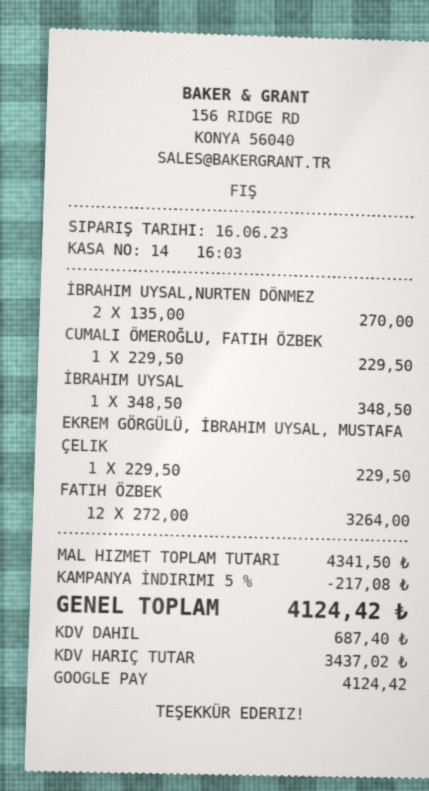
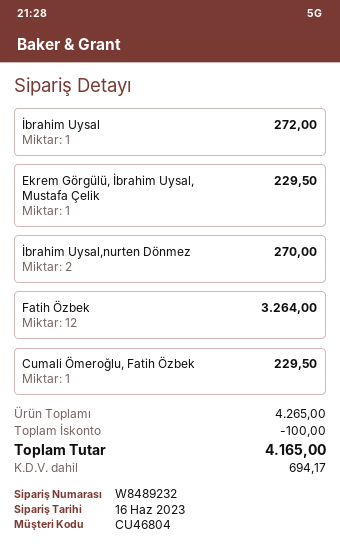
İBRAHIM UYSAL: 1 for 348.50 -> 1 for 272.00
subtotal: 4341.50 -> 4265.00
discount: 217.08 -> 100.00
tax: 687.40 -> 694.17
total: 4124.42 -> 4165.00

